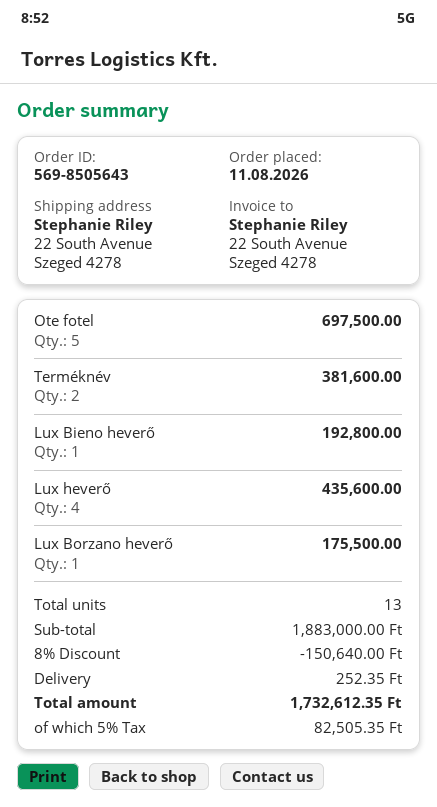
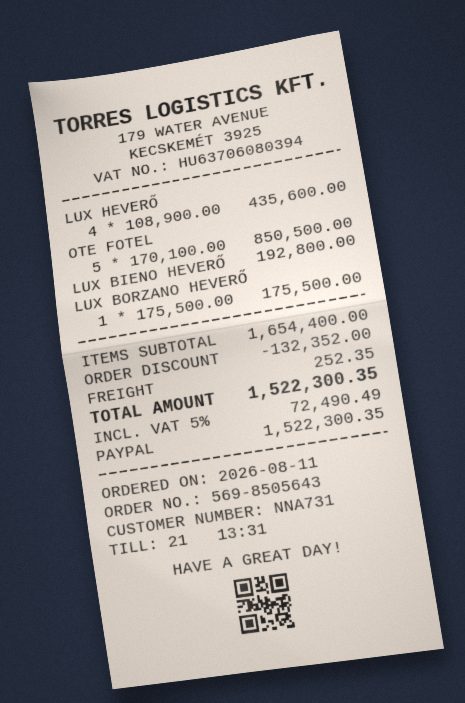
Ote fotel: 5 for 697500.00 -> 5 for 850500.00
Terméknév: 2 for 381600.00 -> none
subtotal: 1883000.00 -> 1654400.00
discount: 150640.00 -> 132352.00
tax: 5% = 82505.35 -> 5% = 72490.49
total: 1732612.35 -> 1522300.35

